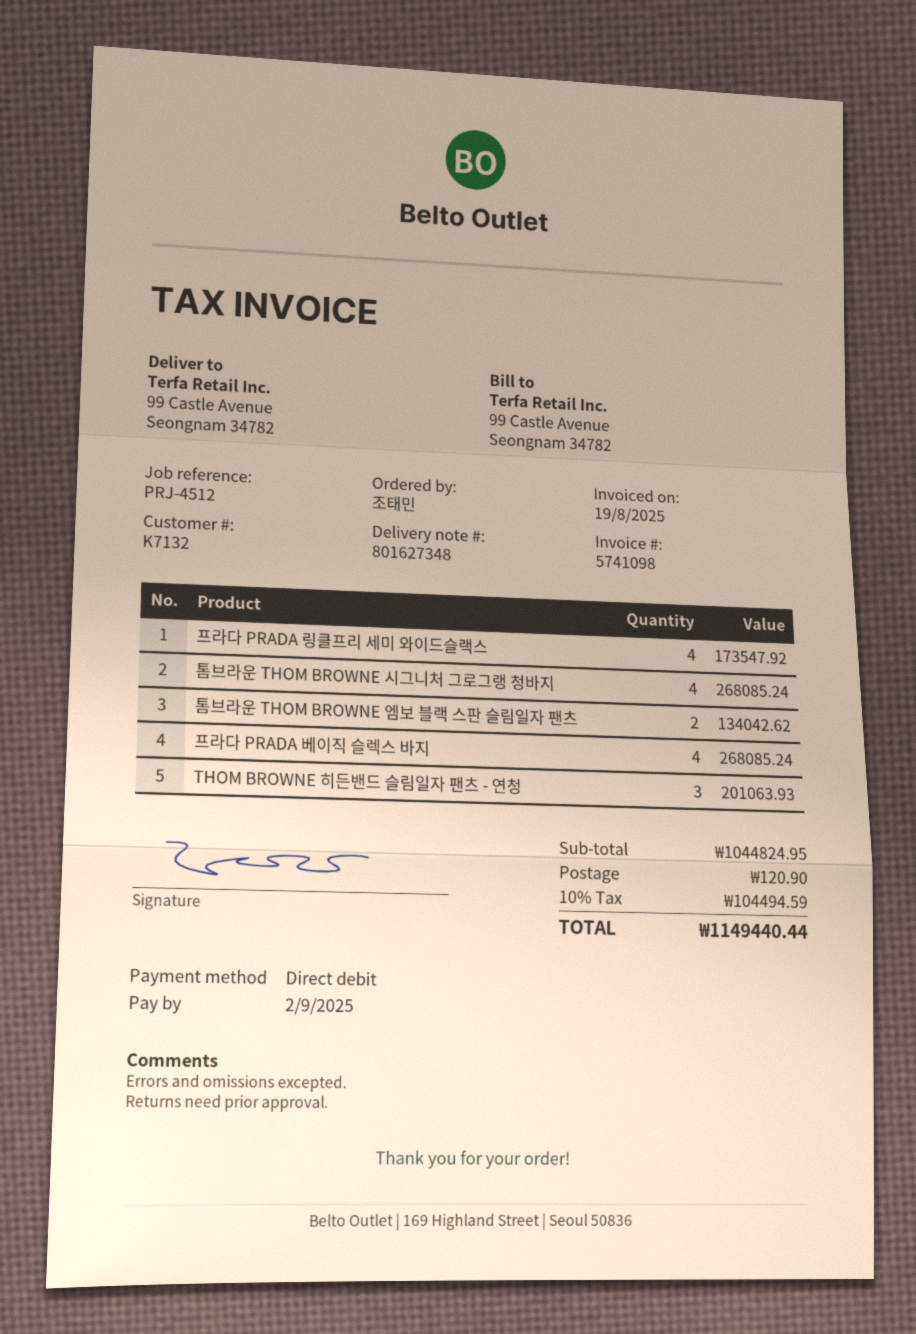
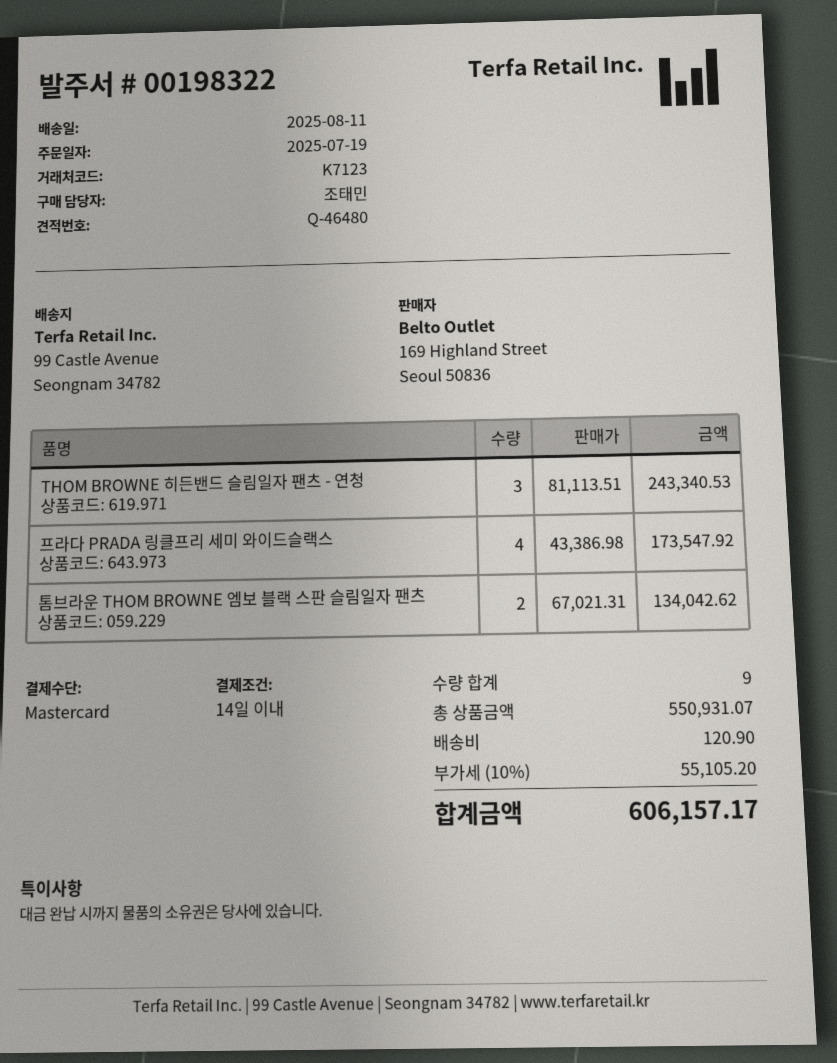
customer number: K7132 -> K7123
payment method: direct debit -> Mastercard
톰브라운 THOM BROWNE 시그니처 그로그랭 청바지: 4 for 268085.24 -> none
프라다 PRADA 베이직 슬렉스 바지: 4 for 268085.24 -> none
THOM BROWNE 히든밴드 슬림일자 팬츠 - 연청: 3 for 201063.93 -> 3 for 243340.53
subtotal: 1044824.95 -> 550931.07
tax: 10% = 104494.59 -> 10% = 55105.20
total: 1149440.44 -> 606157.17

